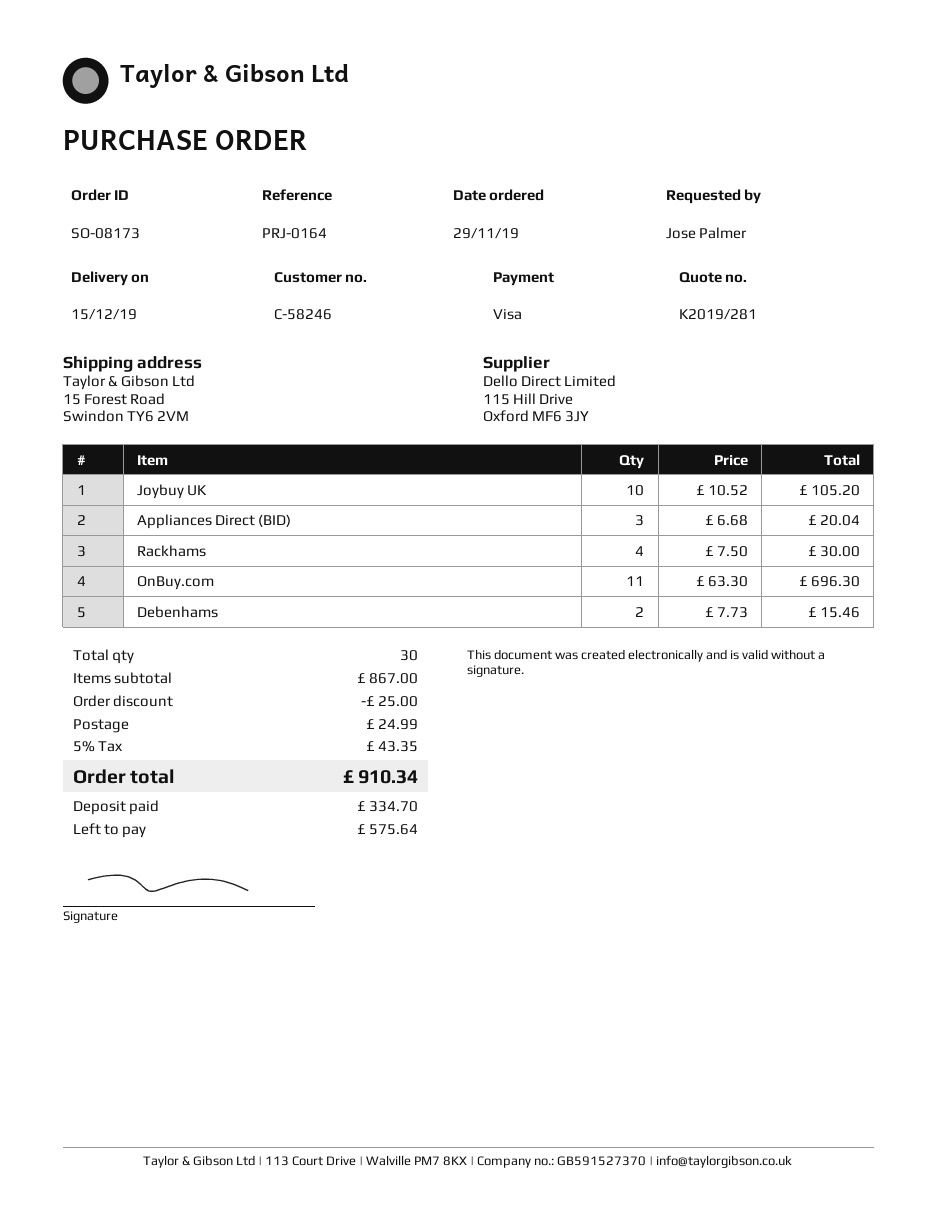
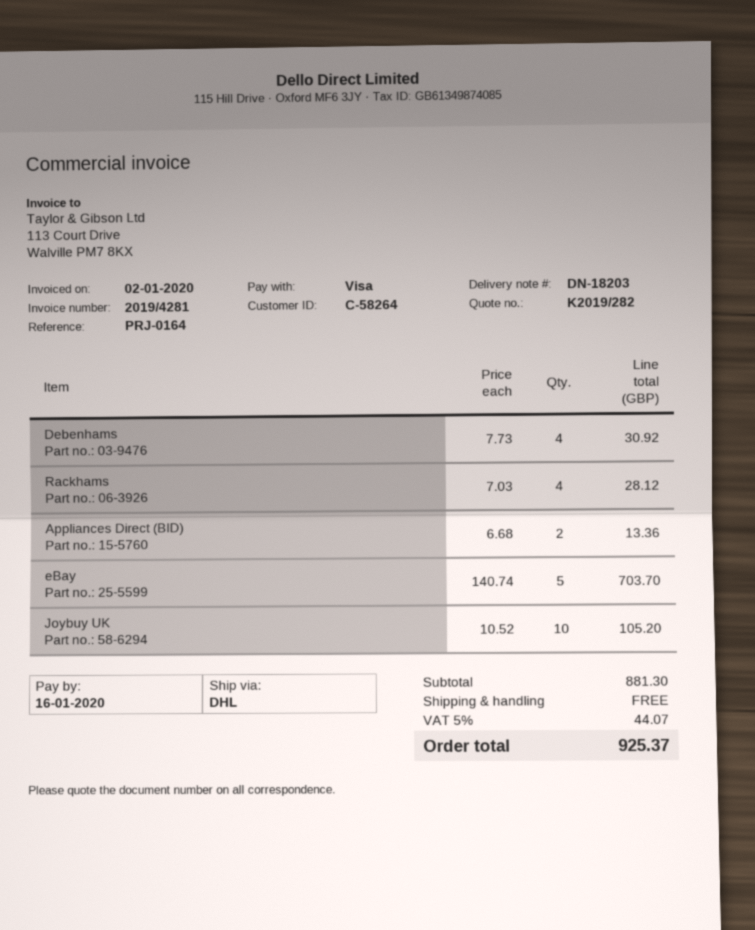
quote number: K2019/281 -> K2019/282
customer number: C-58246 -> C-58264
Appliances Direct (BID): 3 x 6.68 = 20.04 -> 2 x 6.68 = 13.36
Rackhams: 4 x 7.50 = 30.00 -> 4 x 7.03 = 28.12
OnBuy.com: 11 x 63.30 = 696.30 -> none
Debenhams: 2 x 7.73 = 15.46 -> 4 x 7.73 = 30.92
eBay: none -> 5 x 140.74 = 703.70
subtotal: 867.00 -> 881.30
discount: 25.00 -> none
shipping: 24.99 -> 0.00
tax: 5% = 43.35 -> 5% = 44.07
total: 910.34 -> 925.37

